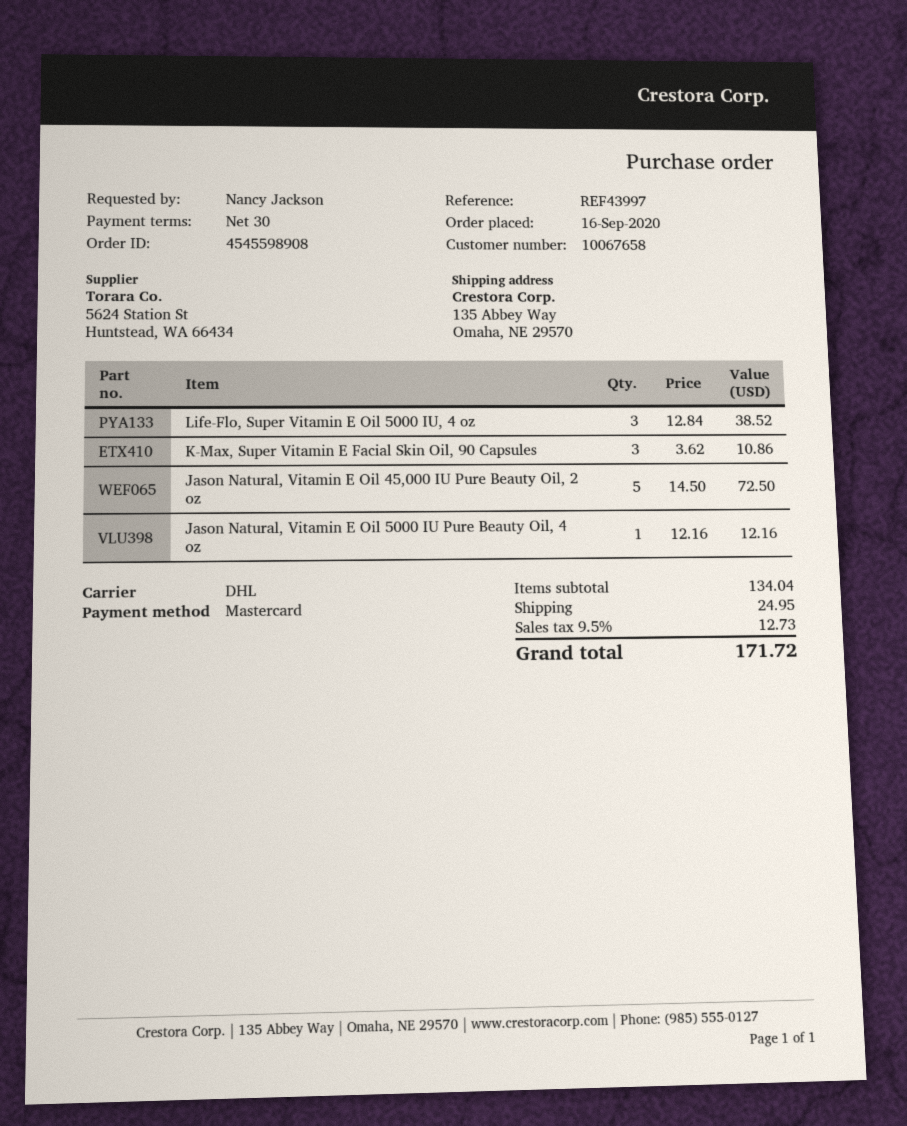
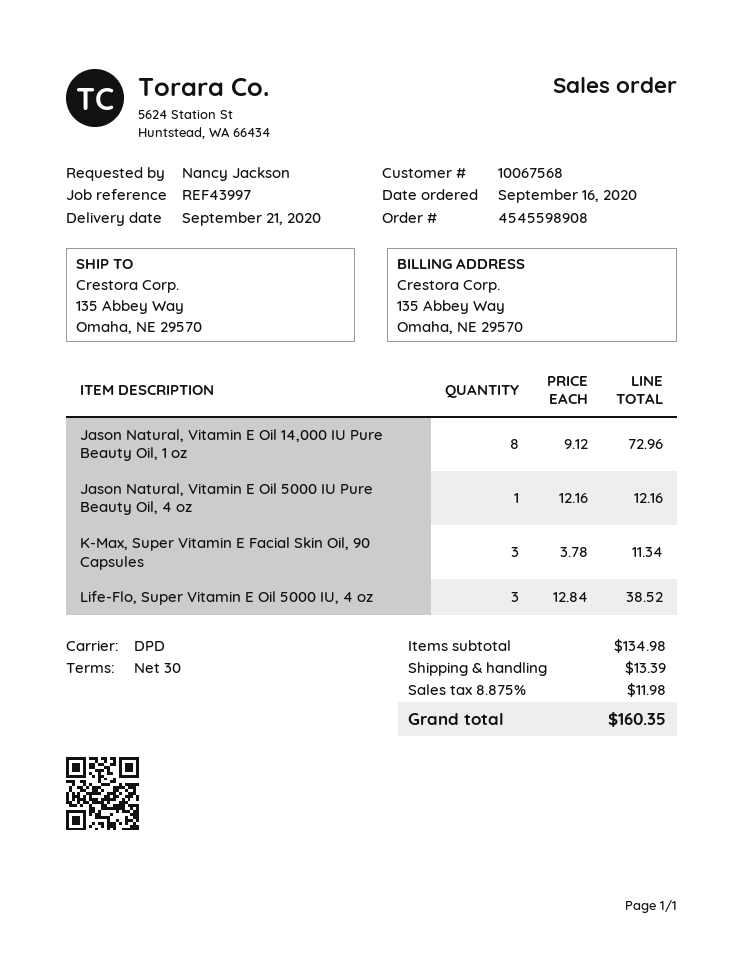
customer number: 10067658 -> 10067568
shipping method: DHL -> DPD
K-Max, Super Vitamin E Facial Skin Oil, 90 Capsules: 3 x 3.62 = 10.86 -> 3 x 3.78 = 11.34
Jason Natural, Vitamin E Oil 45,000 IU Pure Beauty Oil, 2 oz: 5 x 14.50 = 72.50 -> none
Jason Natural, Vitamin E Oil 14,000 IU Pure Beauty Oil, 1 oz: none -> 8 x 9.12 = 72.96
subtotal: 134.04 -> 134.98
shipping: 24.95 -> 13.39
tax: 9.5% = 12.73 -> 8.875% = 11.98
total: 171.72 -> 160.35

